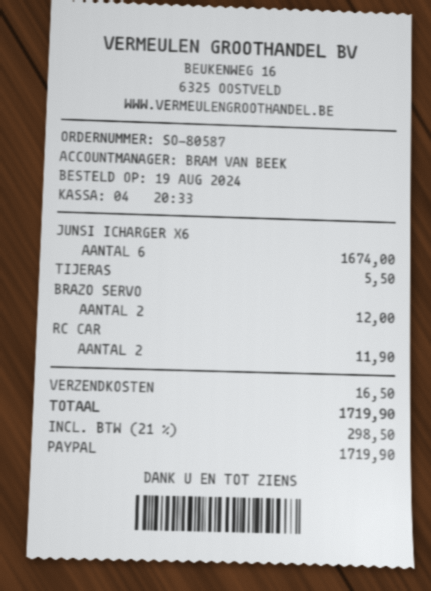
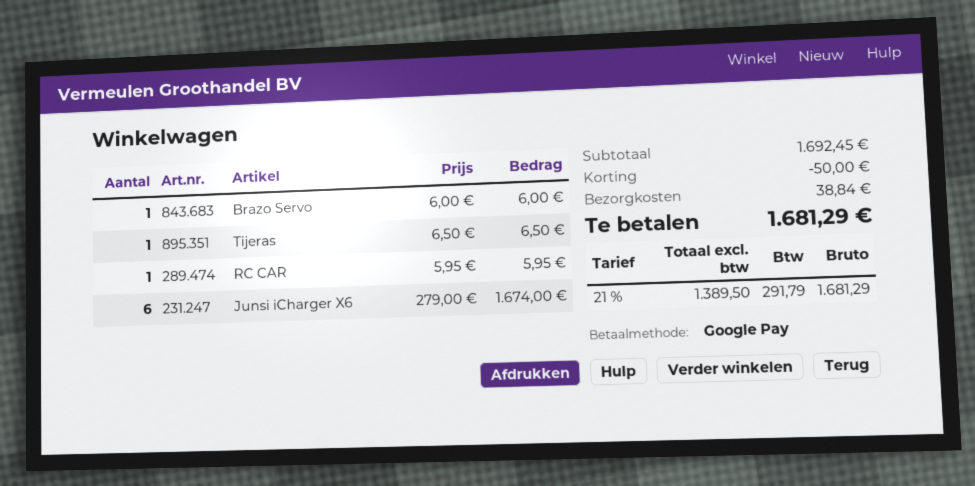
payment method: PayPal -> Google Pay
TIJERAS: 1 for 5.50 -> 1 for 6.50
BRAZO SERVO: 2 for 12.00 -> 1 for 6.00
RC CAR: 2 for 11.90 -> 1 for 5.95
discount: none -> 50.00
shipping: 16.50 -> 38.84
tax: 21% = 298.50 -> 21% = 291.79
total: 1719.90 -> 1681.29

